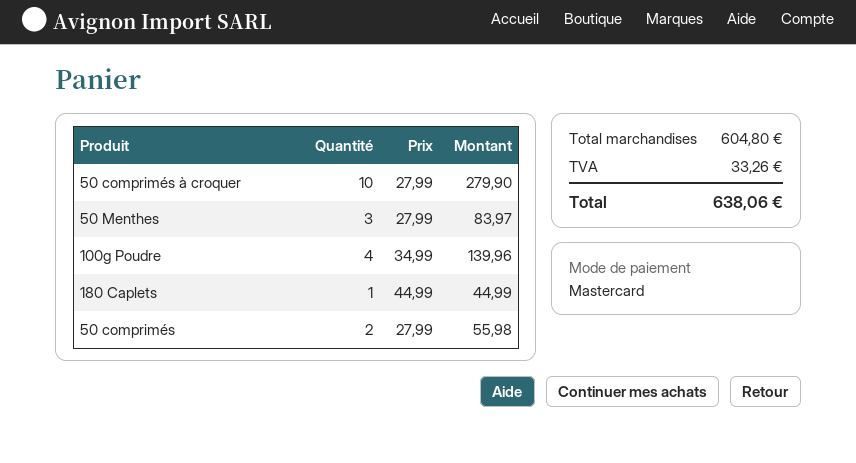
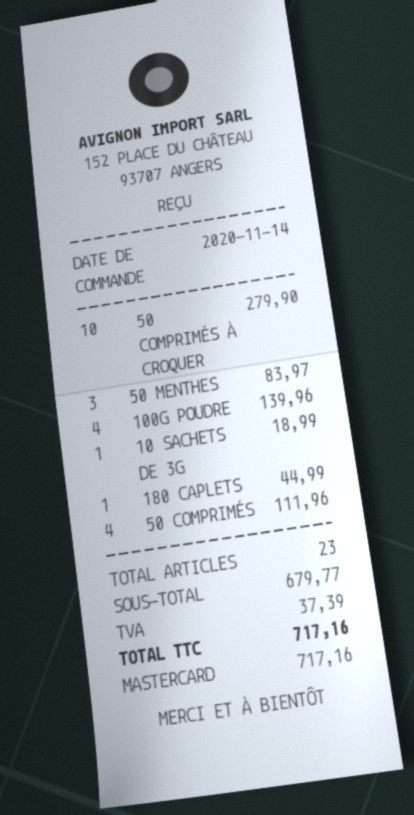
50 comprimés: 2 for 55.98 -> 4 for 111.96
10 SACHETS DE 3G: none -> 1 for 18.99
subtotal: 604.80 -> 679.77
tax: 33.26 -> 37.39
total: 638.06 -> 717.16

